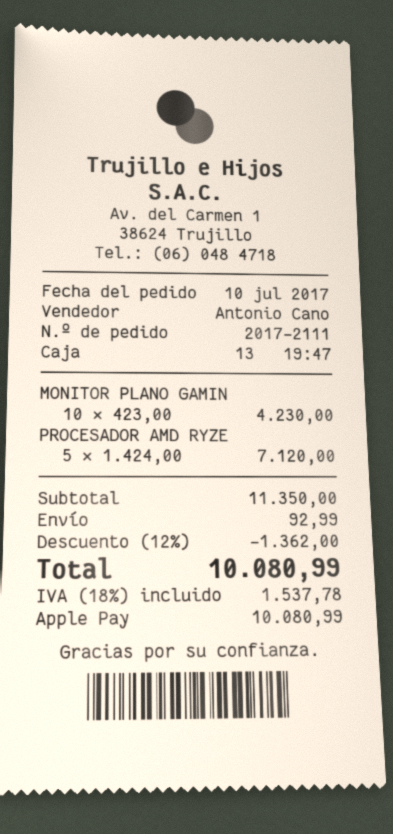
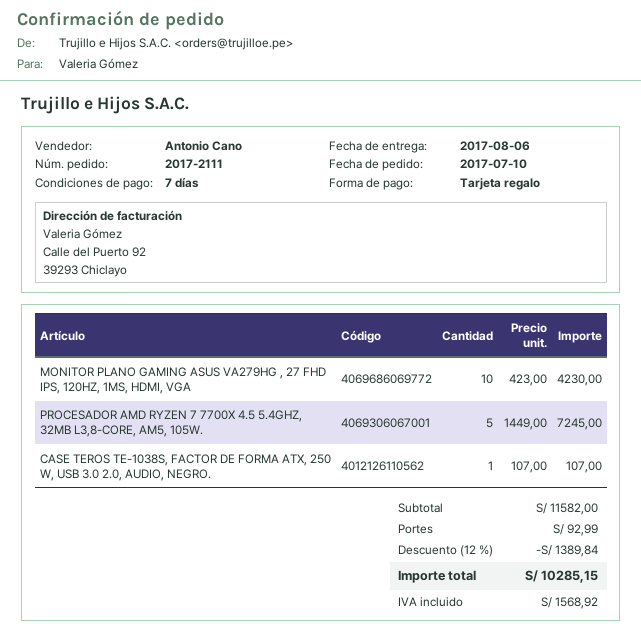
payment method: Apple Pay -> gift card
PROCESADOR AMD RYZE: 5 x 1424.00 = 7120.00 -> 5 x 1449.00 = 7245.00
CASE TEROS TE-1038S, FACTOR DE FORMA ATX, 250 W, USB 3.0 2.0, AUDIO, NEGRO.: none -> 1 x 107.00 = 107.00
subtotal: 11350.00 -> 11582.00
discount: 12% = 1362.00 -> 12% = 1389.84
tax: 1537.78 -> 1568.92
total: 10080.99 -> 10285.15

